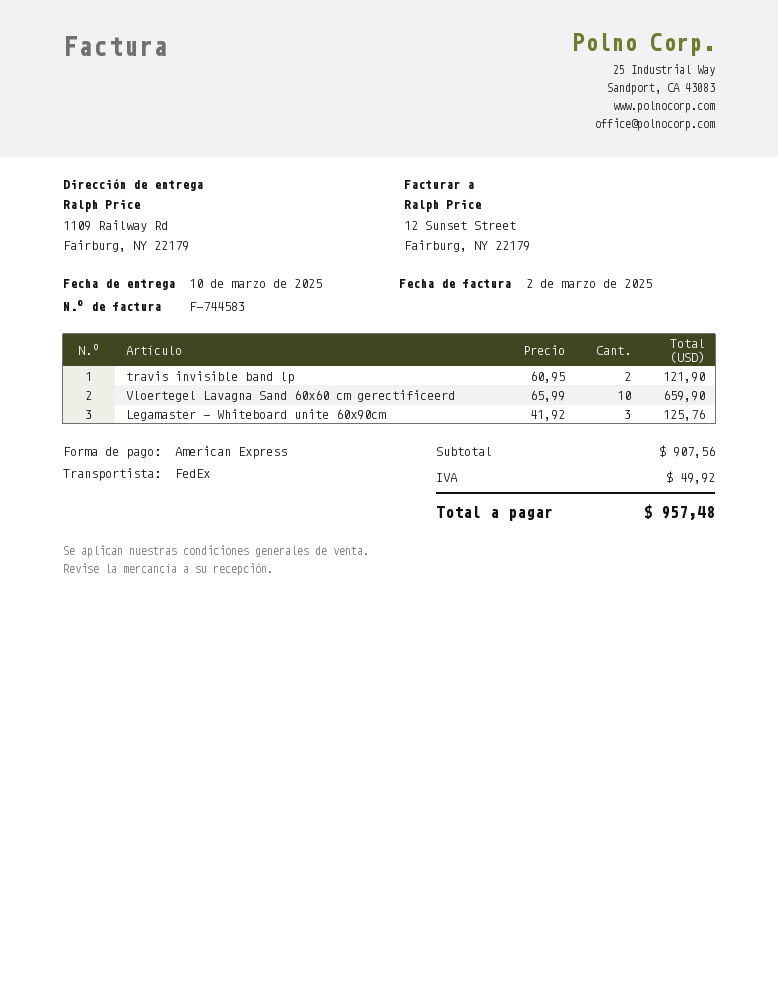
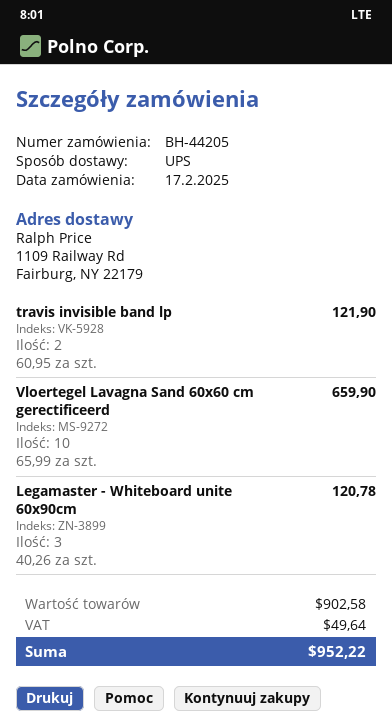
shipping method: FedEx -> UPS
Legamaster - Whiteboard unite 60x90cm: 3 x 41.92 = 125.76 -> 3 x 40.26 = 120.78
subtotal: 907.56 -> 902.58
tax: 49.92 -> 49.64
total: 957.48 -> 952.22

